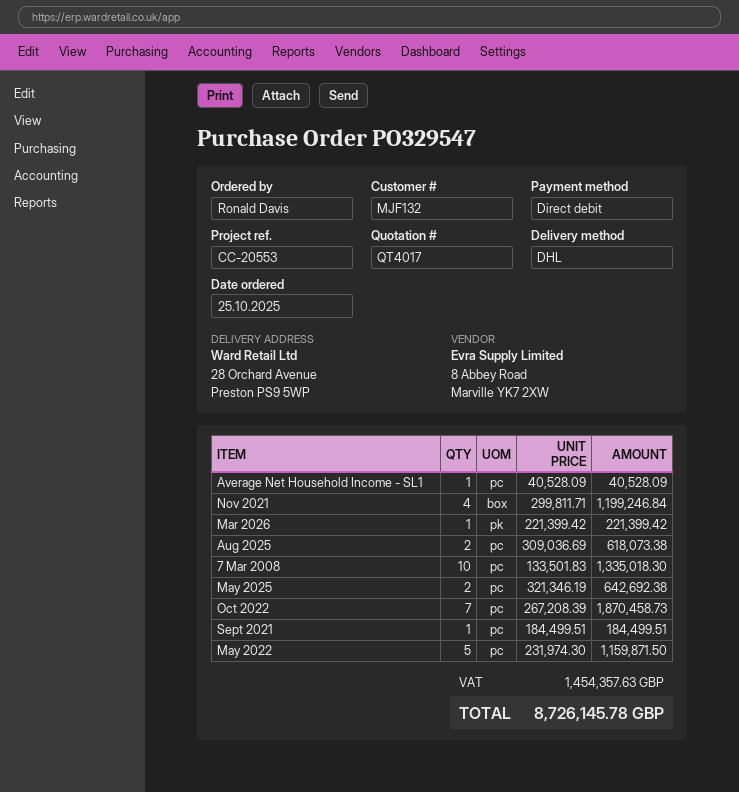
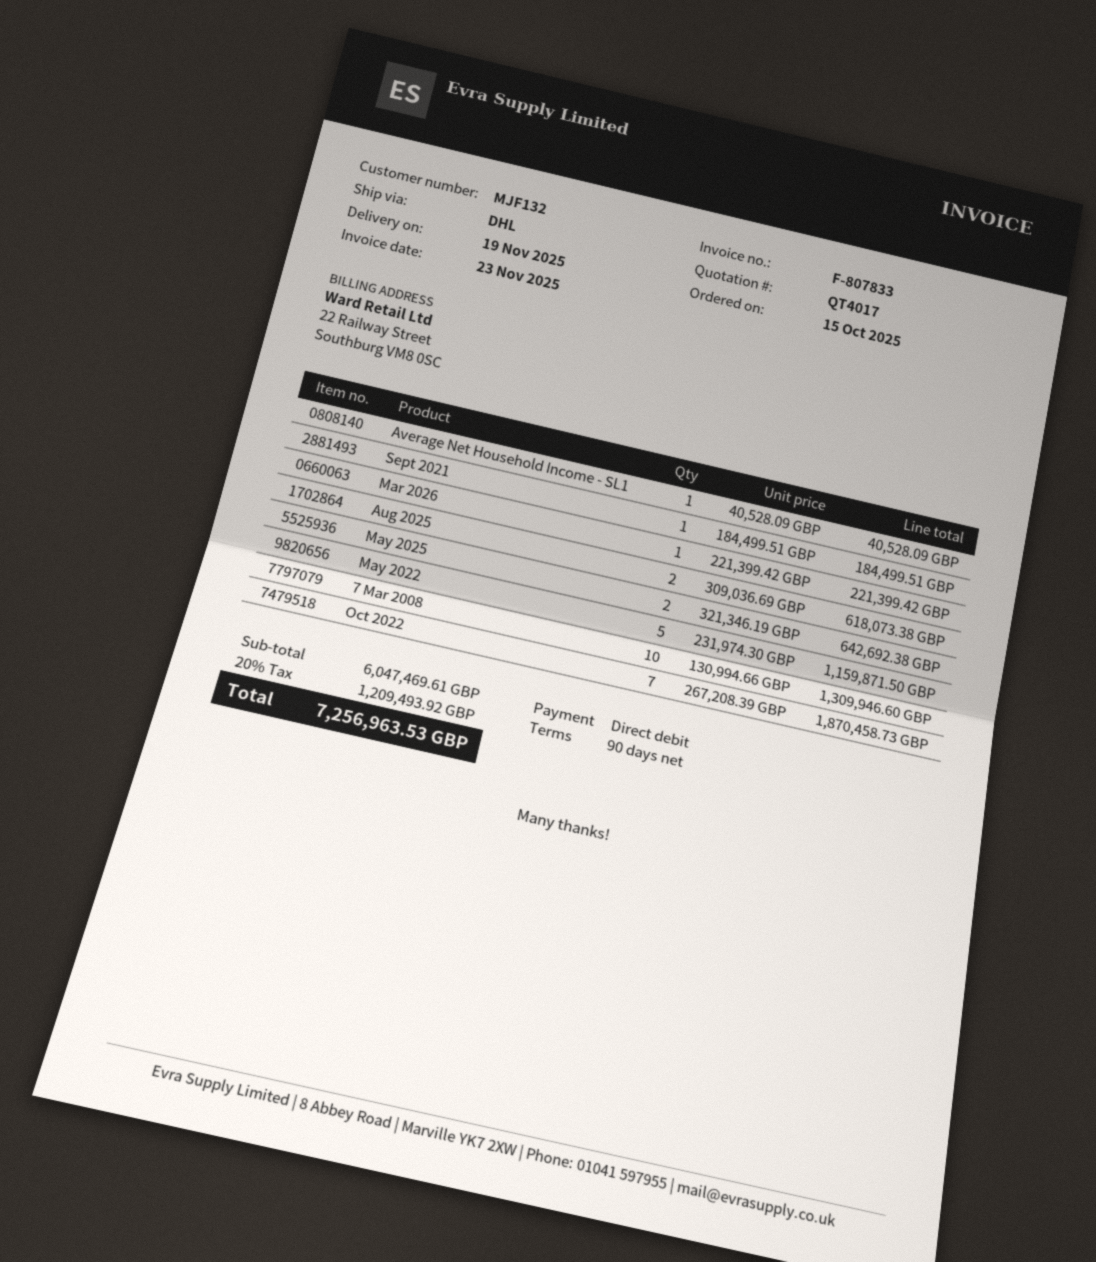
order date: 2025-10-25 -> 2025-10-15
Nov 2021: 4 x 299811.71 = 1199246.84 -> none
7 Mar 2008: 10 x 133501.83 = 1335018.30 -> 10 x 130994.66 = 1309946.60
tax: 1454357.63 -> 1209493.92
total: 8726145.78 -> 7256963.53

